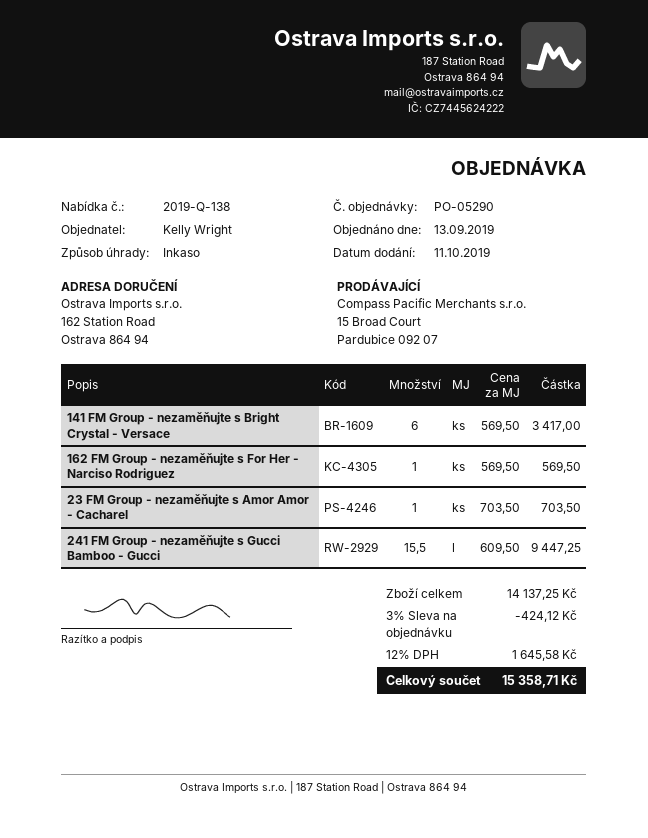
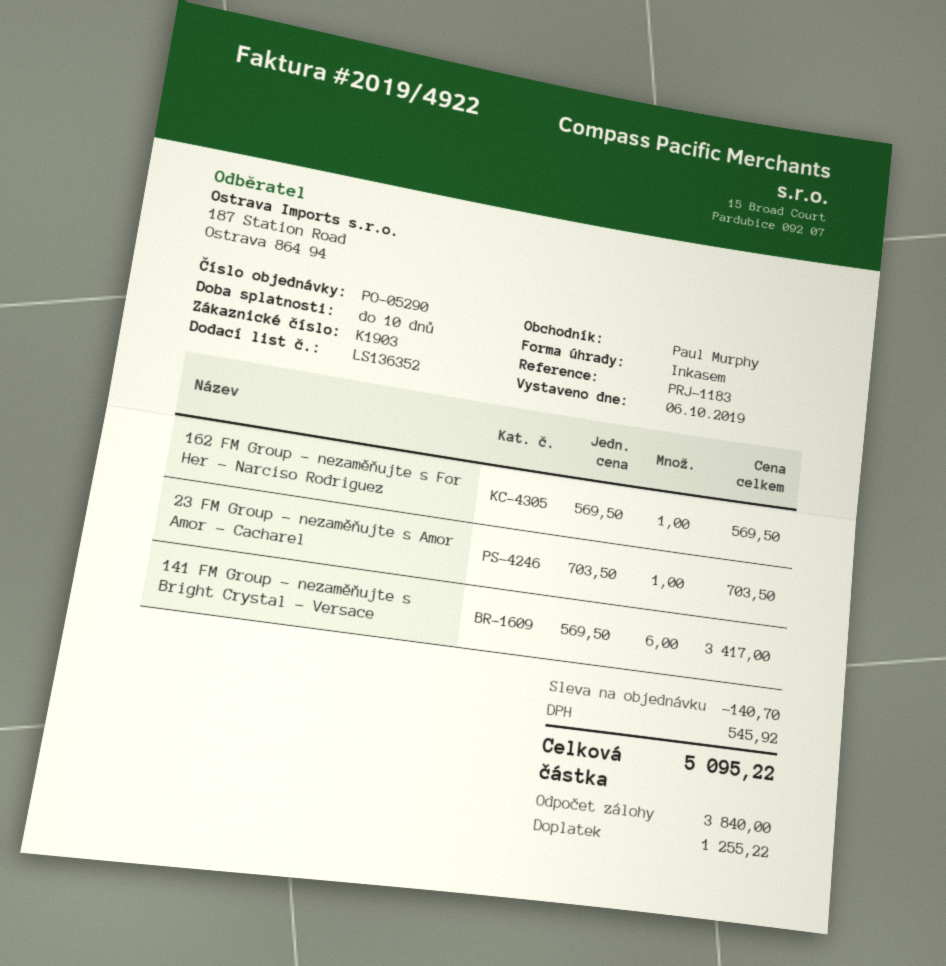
241 FM Group - nezaměňujte s Gucci Bamboo - Gucci: 15.5 x 609.50 = 9447.25 -> none
discount: 424.12 -> 140.70
tax: 1645.58 -> 545.92
total: 15358.71 -> 5095.22

